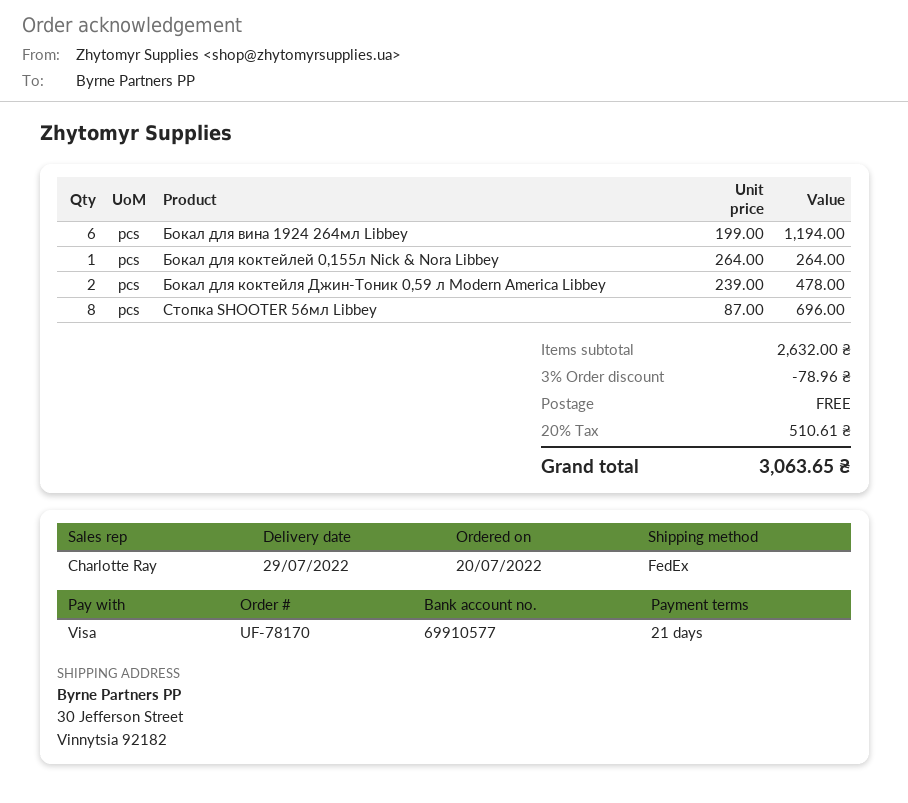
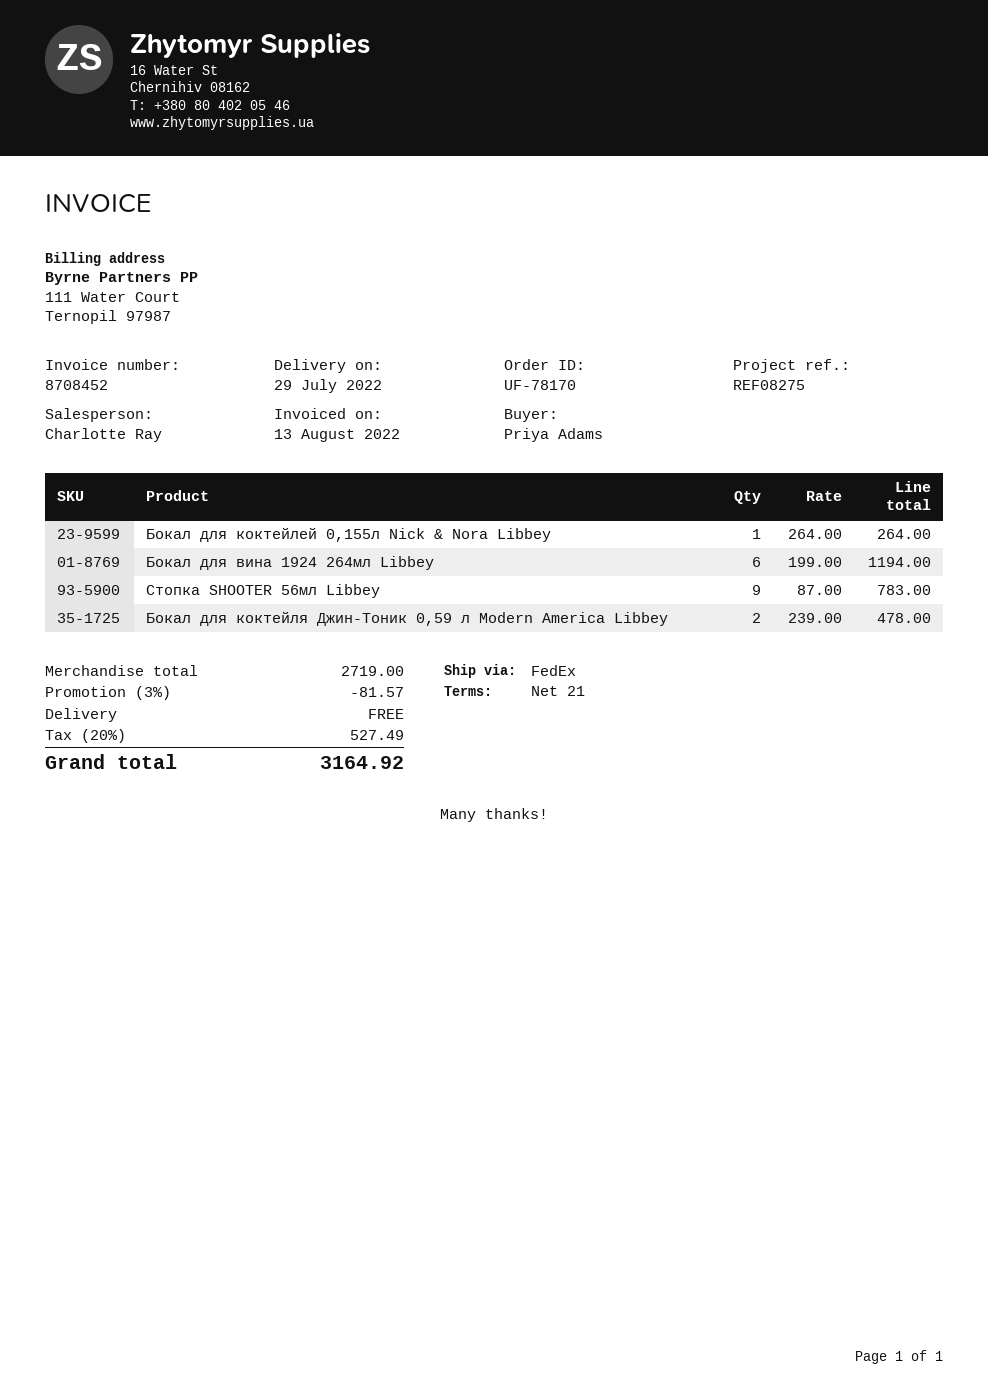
Стопка SHOOTER 56мл Libbey: 8 x 87.00 = 696.00 -> 9 x 87.00 = 783.00
subtotal: 2632.00 -> 2719.00
discount: 3% = 78.96 -> 3% = 81.57
tax: 20% = 510.61 -> 20% = 527.49
total: 3063.65 -> 3164.92

